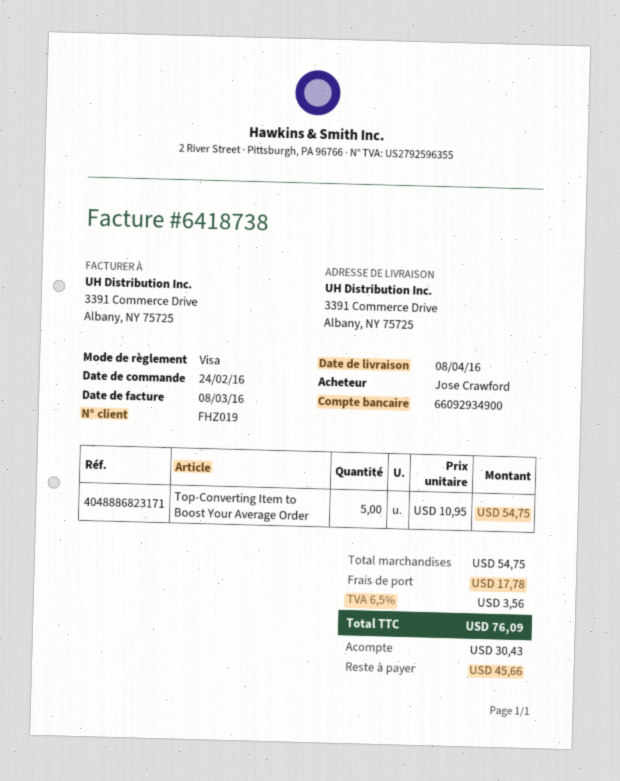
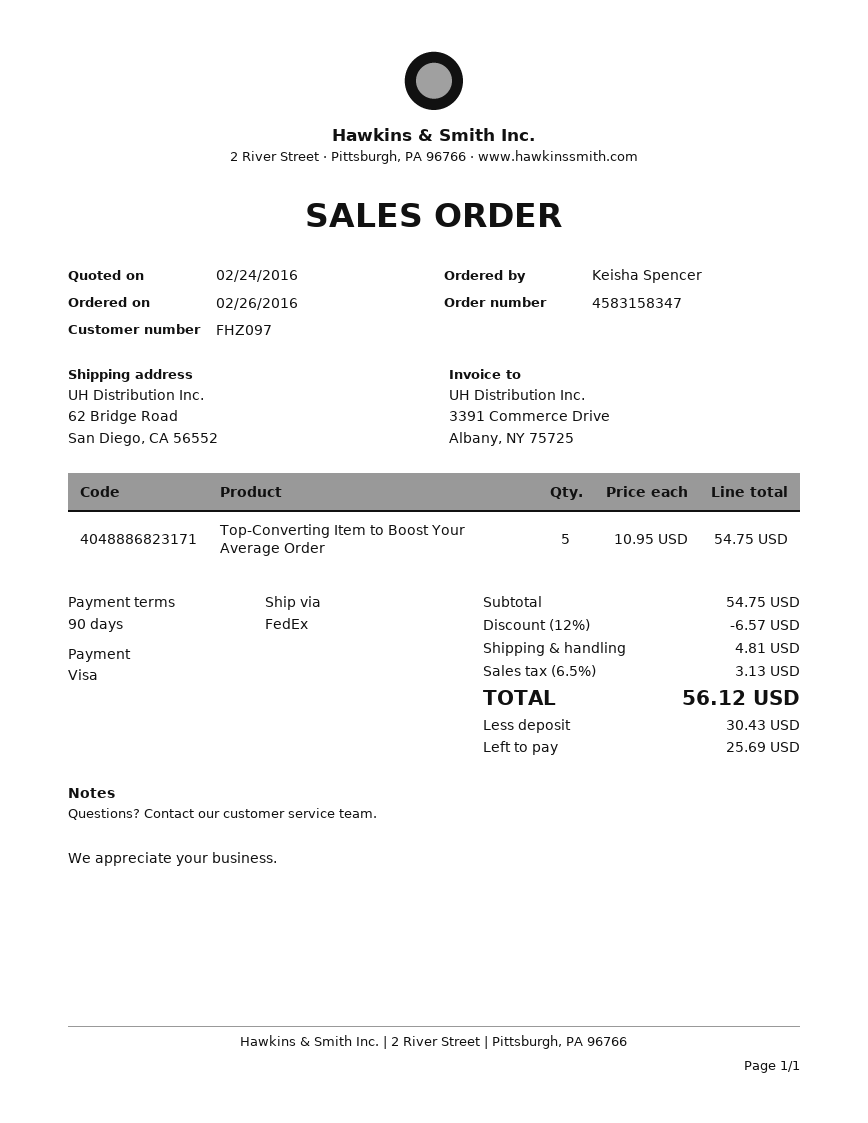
order date: 2016-02-24 -> 2016-02-26
customer number: FHZ019 -> FHZ097
ordered by: Jose Crawford -> Keisha Spencer
ship to: 3391 Commerce Drive, Albany, NY 75725 -> 62 Bridge Road, San Diego, CA 56552
discount: none -> 12% = 6.57
shipping: 17.78 -> 4.81
tax: 6.5% = 3.56 -> 6.5% = 3.13
total: 76.09 -> 56.12
balance: 45.66 -> 25.69

